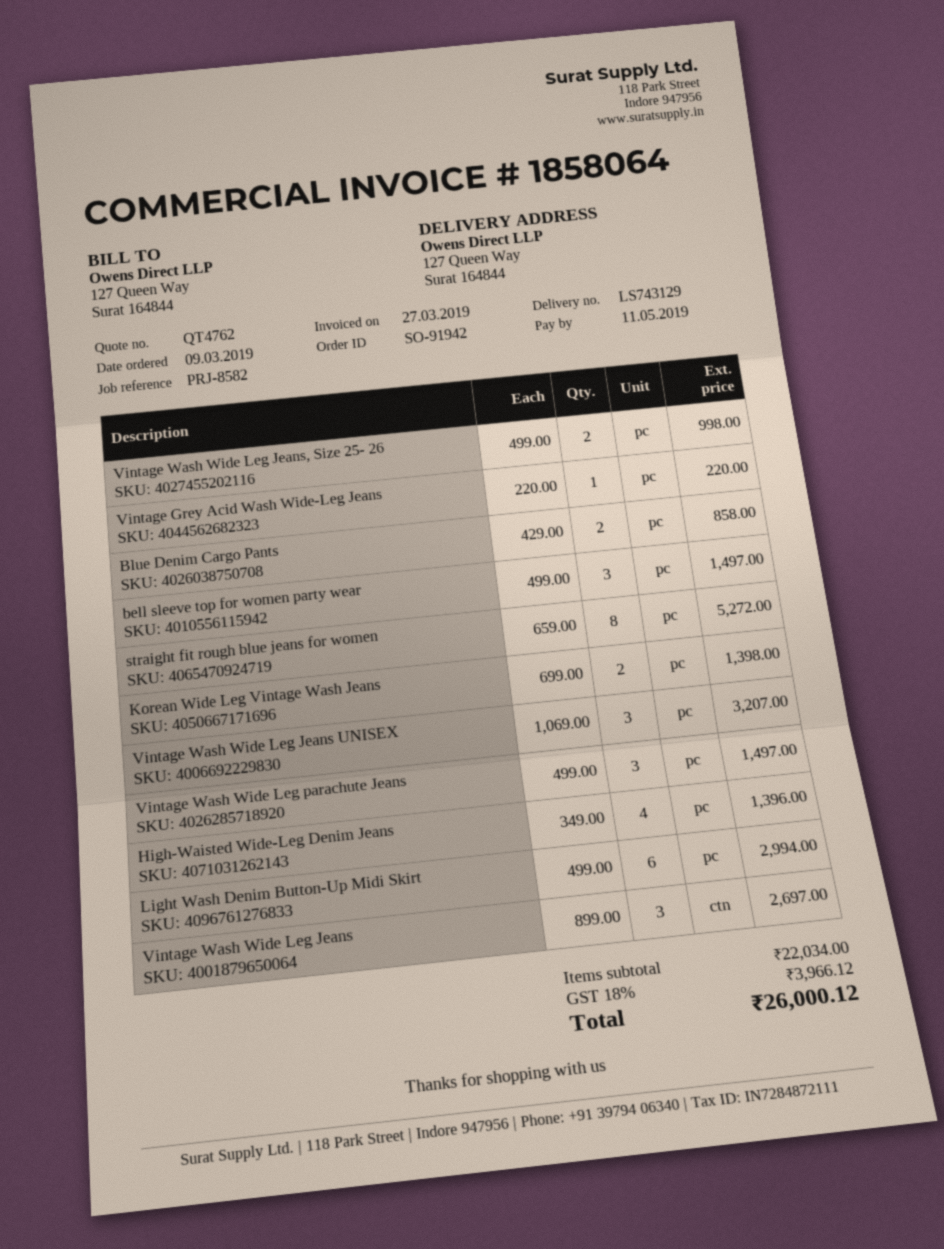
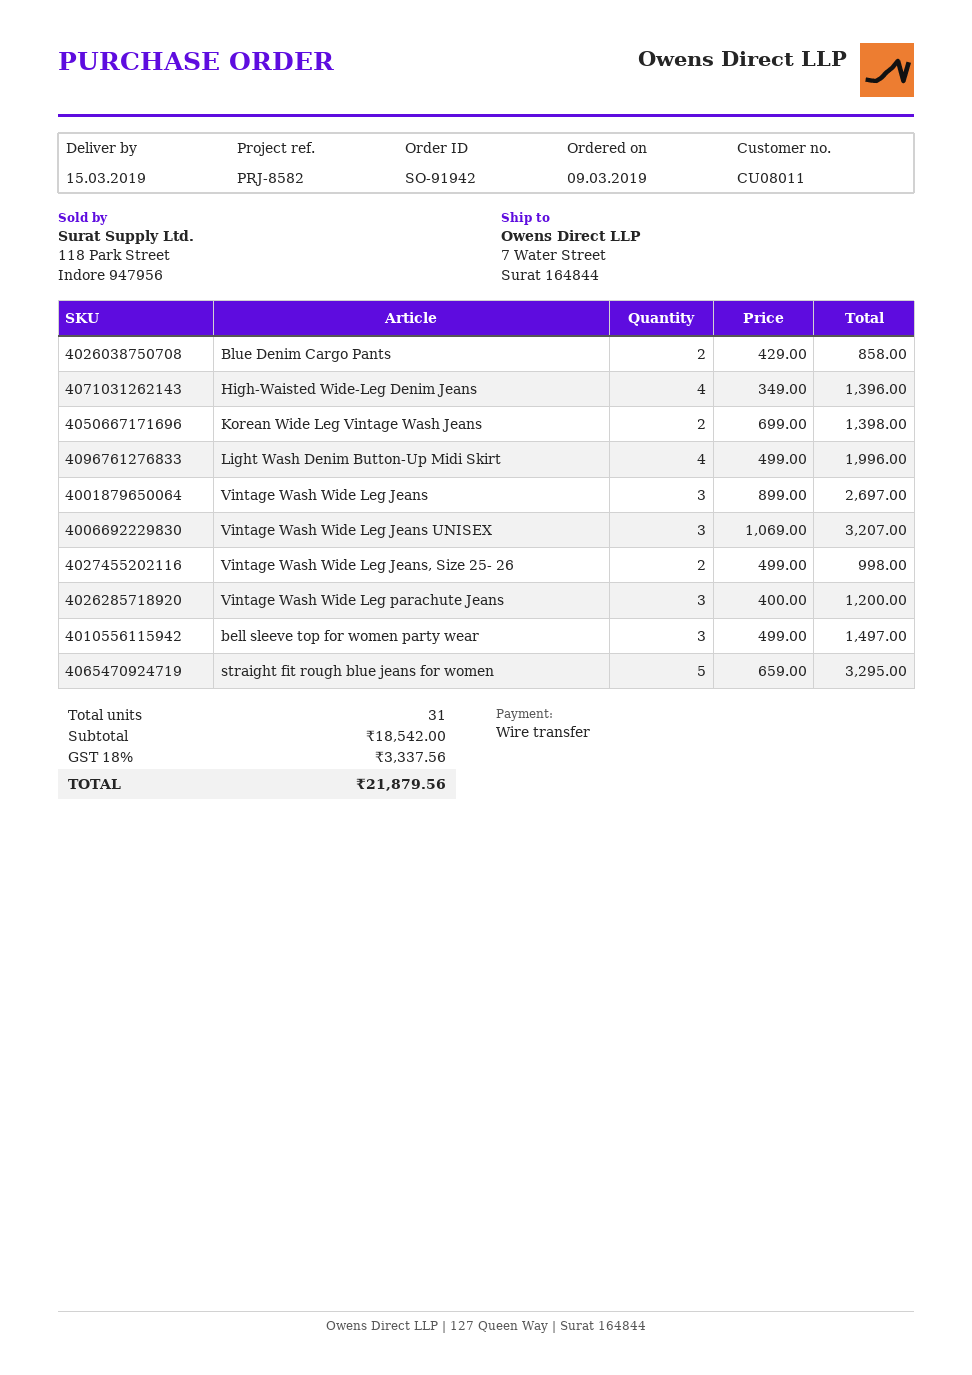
ship to: 127 Queen Way, Surat 164844 -> 7 Water Street, Surat 164844
Vintage Grey Acid Wash Wide-Leg Jeans: 1 x 220.00 = 220.00 -> none
straight fit rough blue jeans for women: 8 x 659.00 = 5272.00 -> 5 x 659.00 = 3295.00
Vintage Wash Wide Leg parachute Jeans: 3 x 499.00 = 1497.00 -> 3 x 400.00 = 1200.00
Light Wash Denim Button-Up Midi Skirt: 6 x 499.00 = 2994.00 -> 4 x 499.00 = 1996.00
subtotal: 22034.00 -> 18542.00
tax: 18% = 3966.12 -> 18% = 3337.56
total: 26000.12 -> 21879.56

